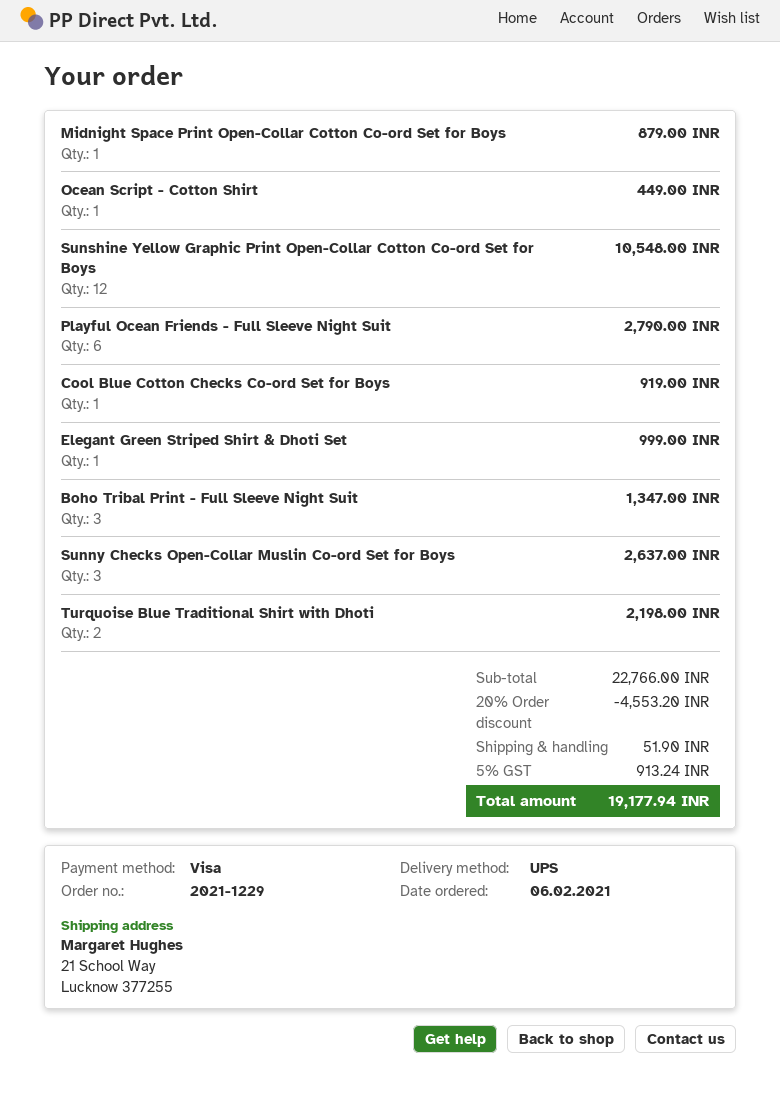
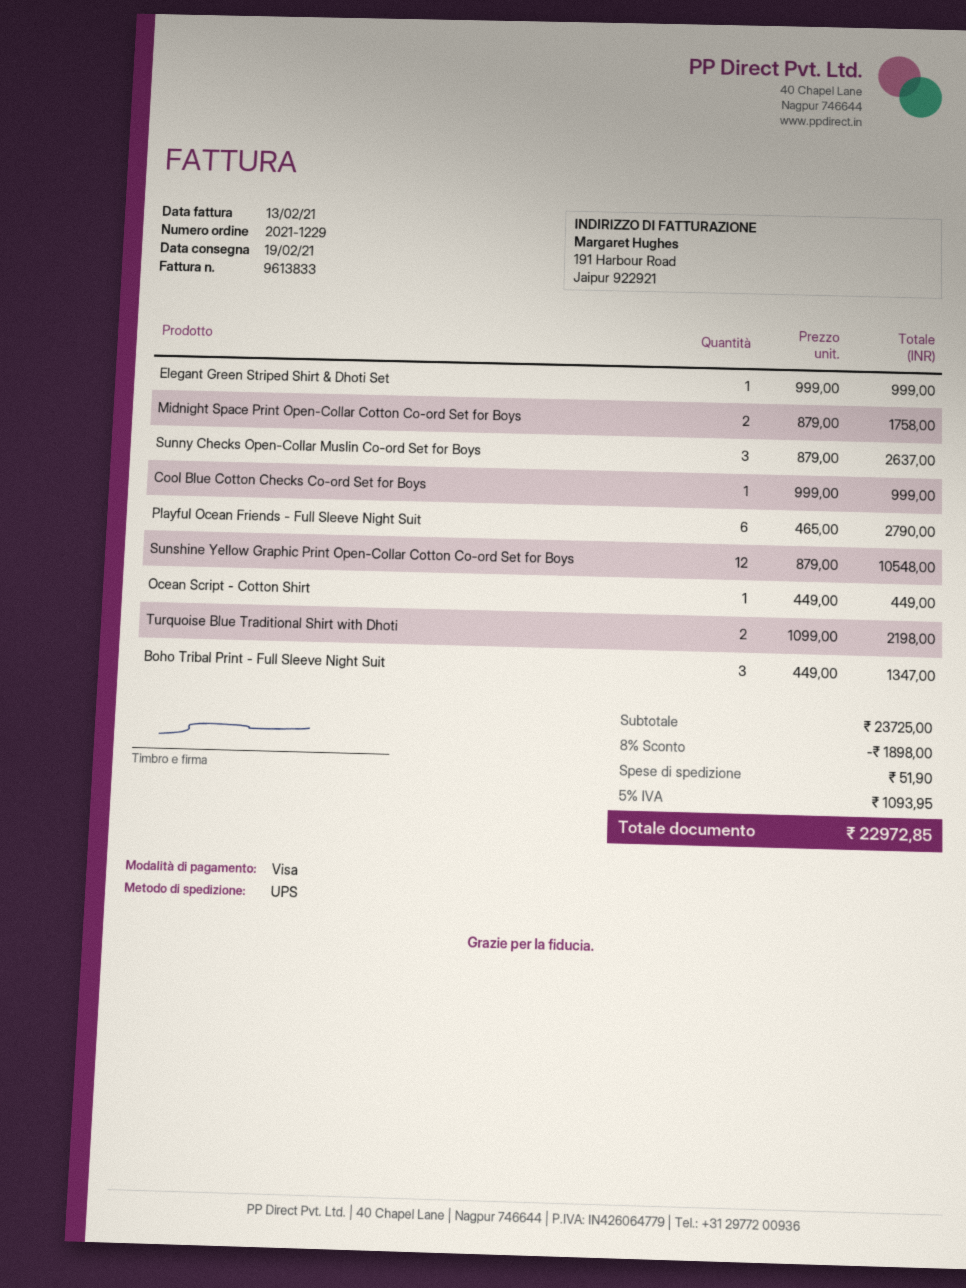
Midnight Space Print Open-Collar Cotton Co-ord Set for Boys: 1 for 879.00 -> 2 for 1758.00
Cool Blue Cotton Checks Co-ord Set for Boys: 1 for 919.00 -> 1 for 999.00
subtotal: 22766.00 -> 23725.00
discount: 20% = 4553.20 -> 8% = 1898.00
tax: 5% = 913.24 -> 5% = 1093.95
total: 19177.94 -> 22972.85

